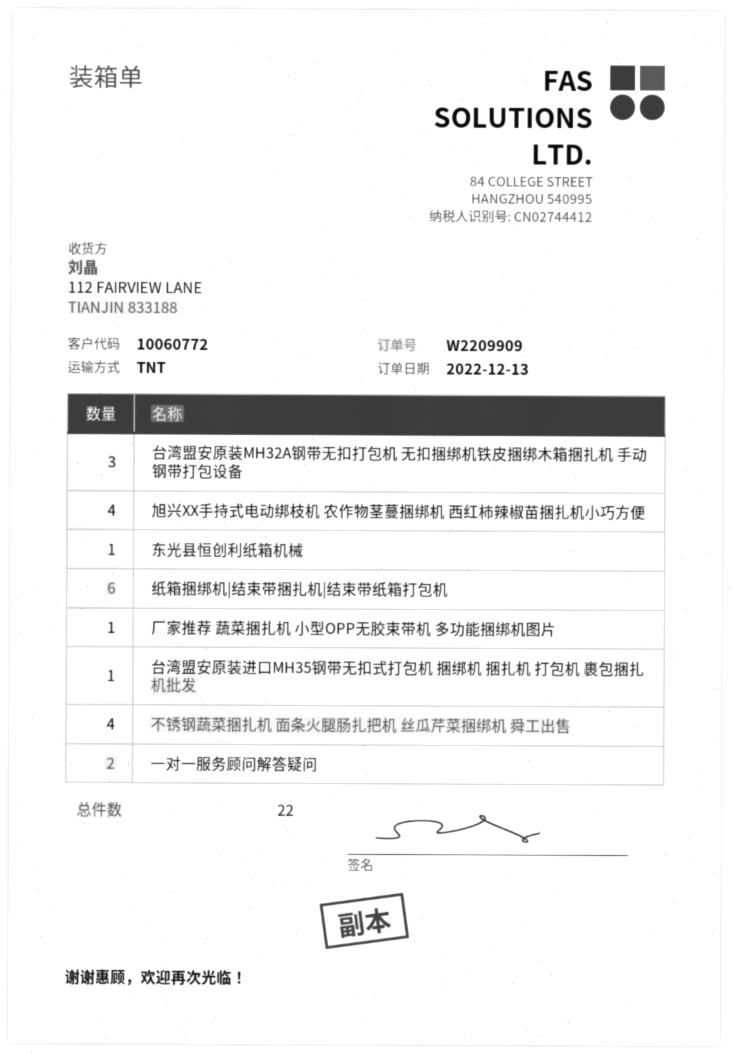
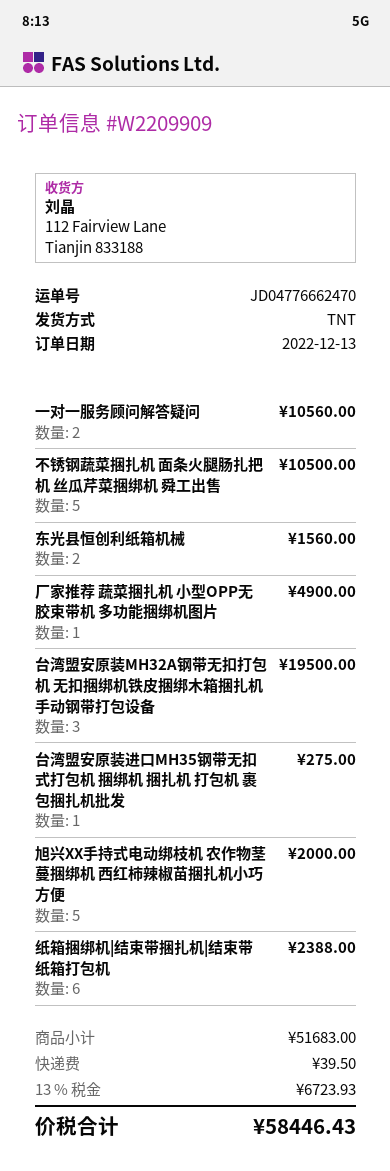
旭兴XX手持式电动绑枝机 农作物茎蔓捆绑机 西红柿辣椒苗捆扎机小巧方便: 4 -> 5
东光县恒创利纸箱机械: 1 -> 2
不锈钢蔬菜捆扎机 面条火腿肠扎把机 丝瓜芹菜捆绑机 舜工出售: 4 -> 5

